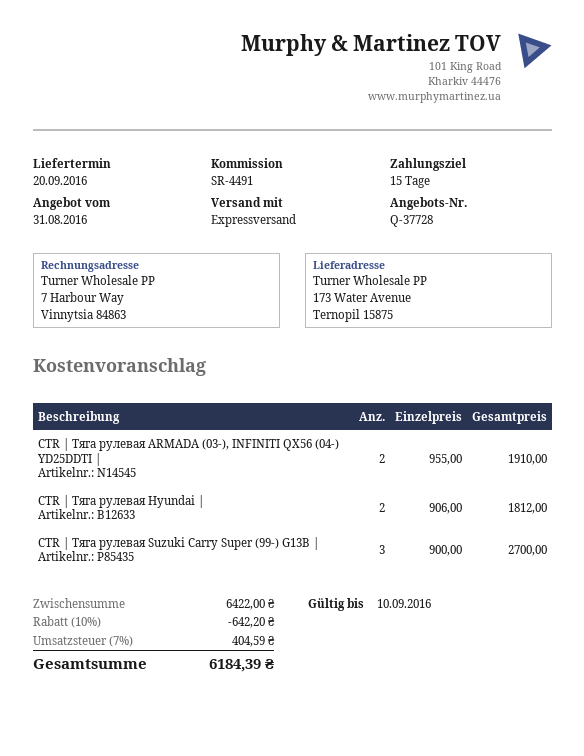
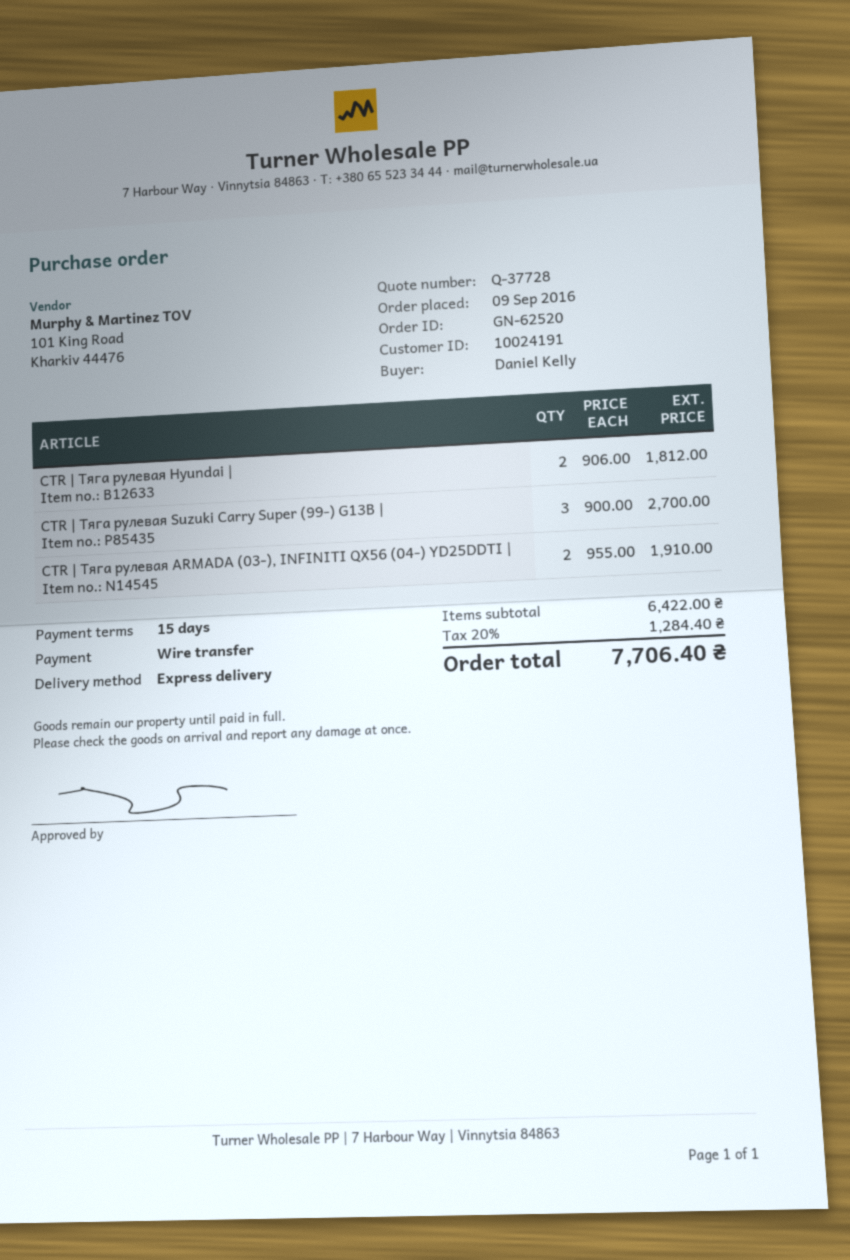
discount: 10% = 642.20 -> none
tax: 7% = 404.59 -> 20% = 1284.40
total: 6184.39 -> 7706.40

